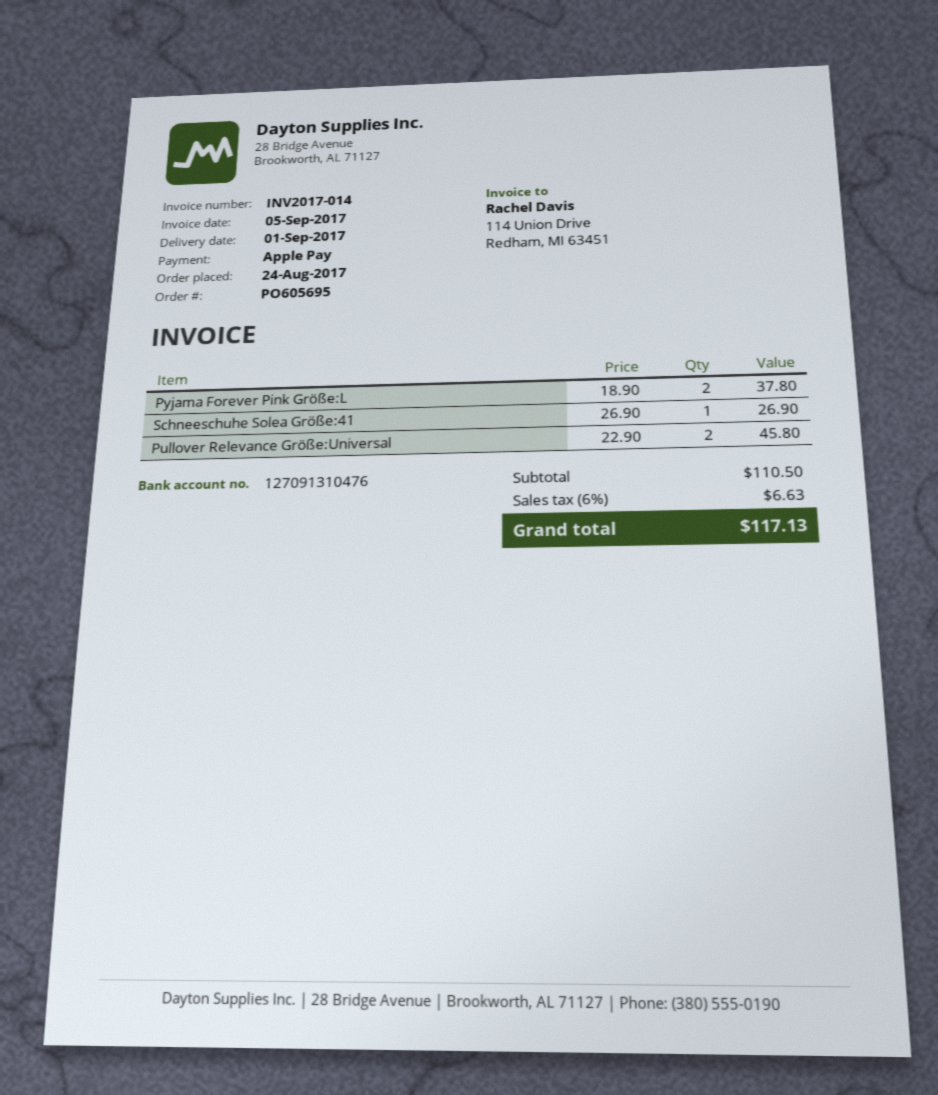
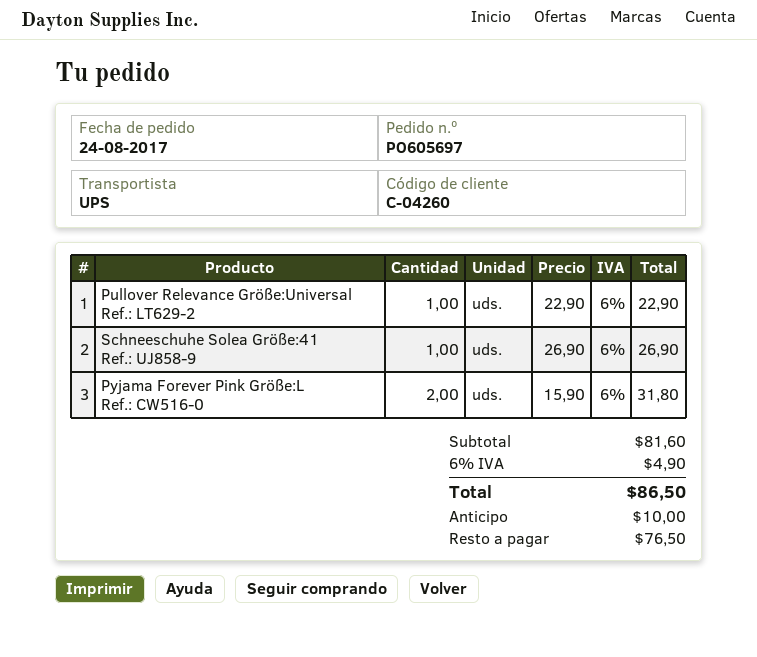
order number: PO605695 -> PO605697
Pyjama Forever Pink Größe:L: 2 x 18.90 = 37.80 -> 2 x 15.90 = 31.80
Pullover Relevance Größe:Universal: 2 x 22.90 = 45.80 -> 1 x 22.90 = 22.90
subtotal: 110.50 -> 81.60
tax: 6% = 6.63 -> 6% = 4.90
total: 117.13 -> 86.50

